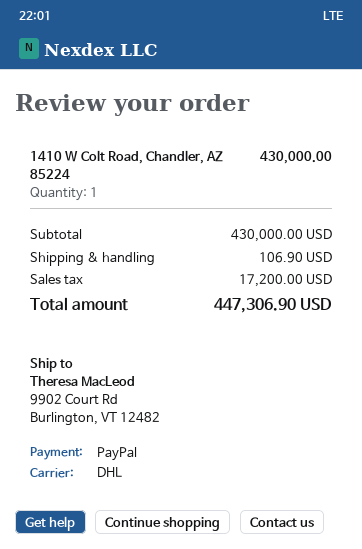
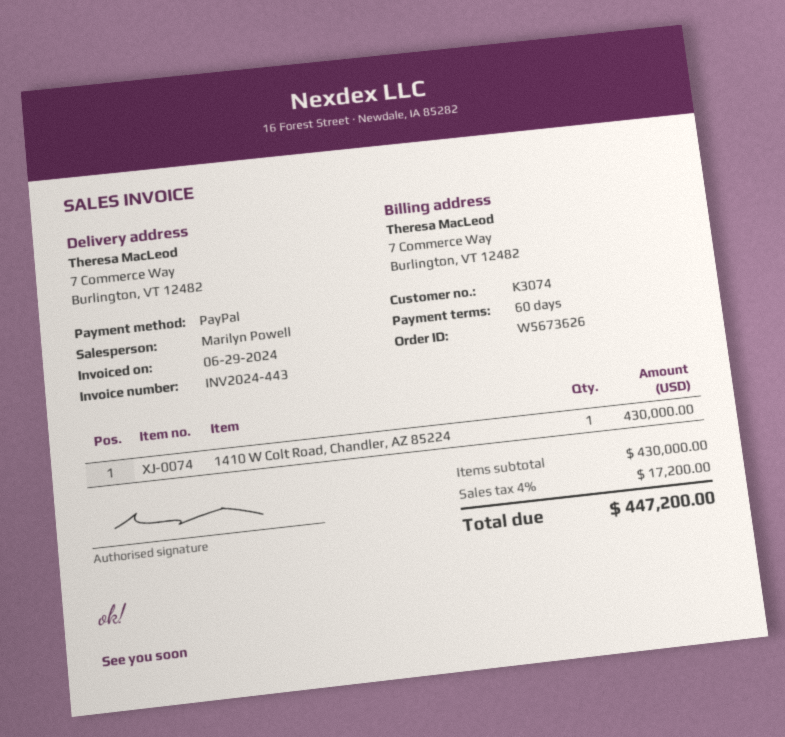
ship to: 9902 Court Rd, Burlington, VT 12482 -> 7 Commerce Way, Burlington, VT 12482
shipping: 106.90 -> none
total: 447306.90 -> 447200.00

